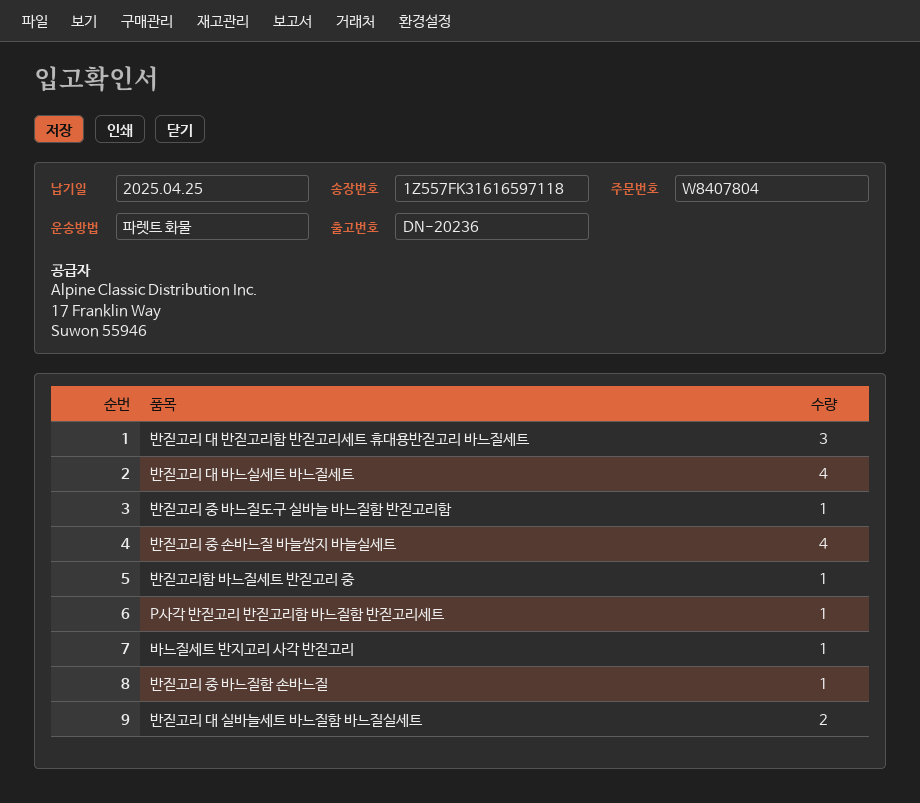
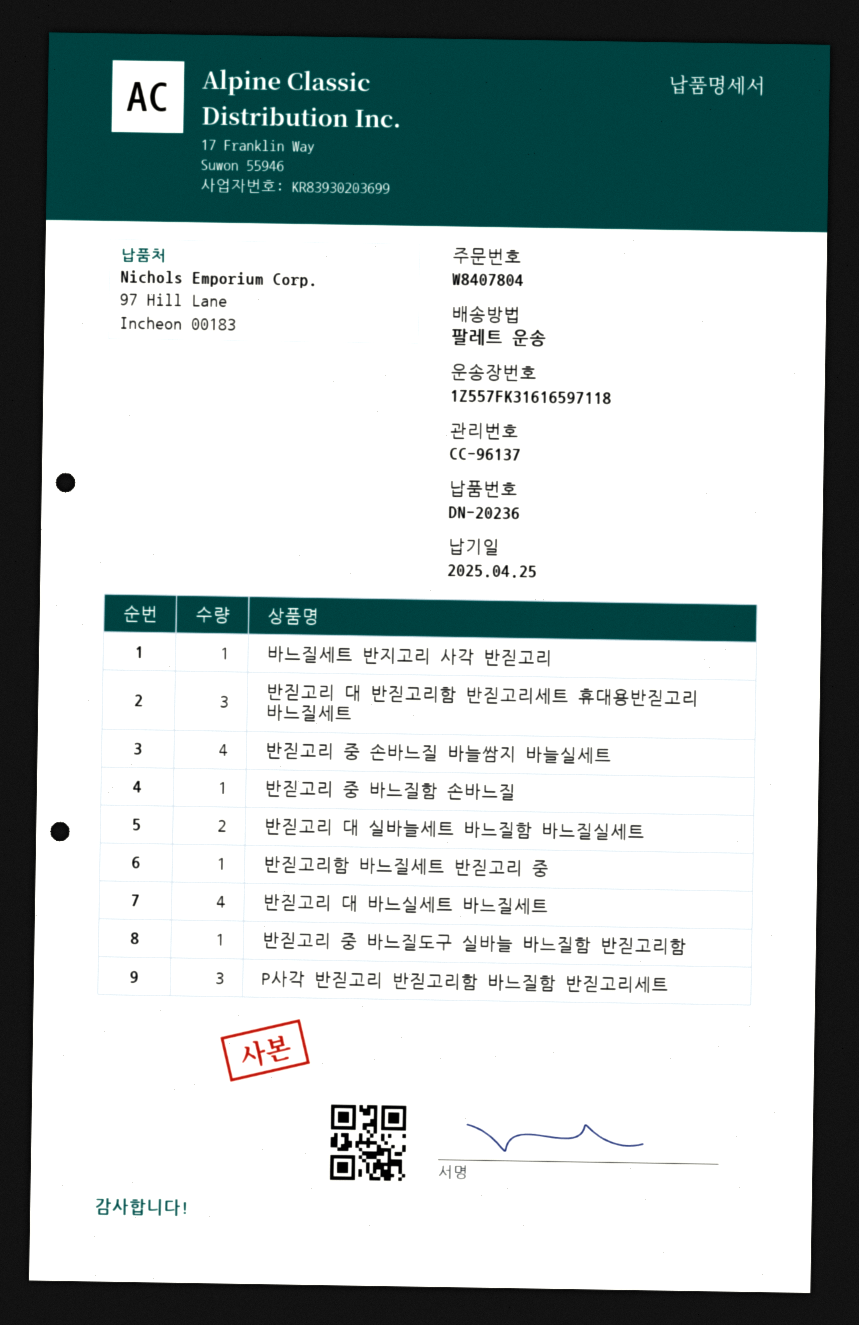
P사각 반짇고리 반짇고리함 바느질함 반짇고리세트: 1 -> 3

